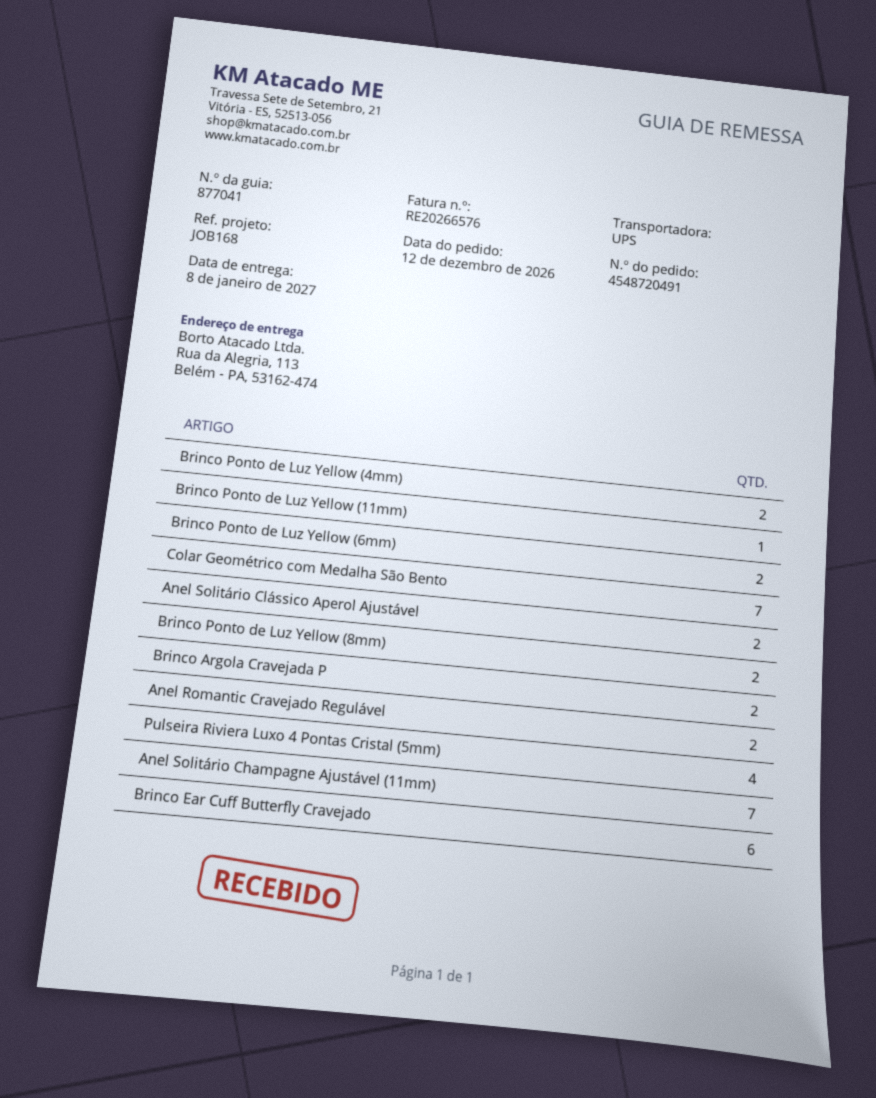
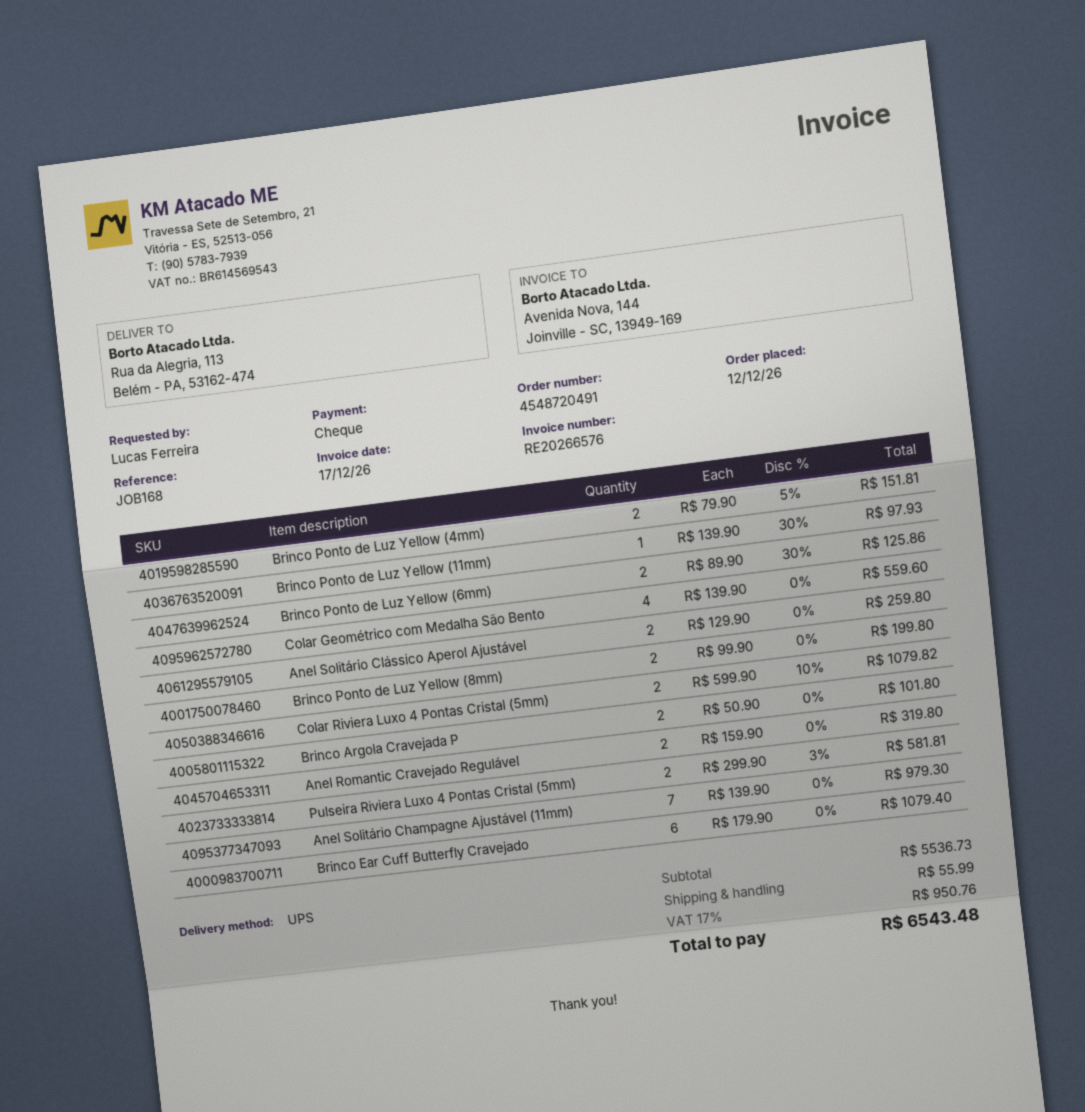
Colar Geométrico com Medalha São Bento: 7 -> 4
Pulseira Riviera Luxo 4 Pontas Cristal (5mm): 4 -> 2
Colar Riviera Luxo 4 Pontas Cristal (5mm): none -> 2

